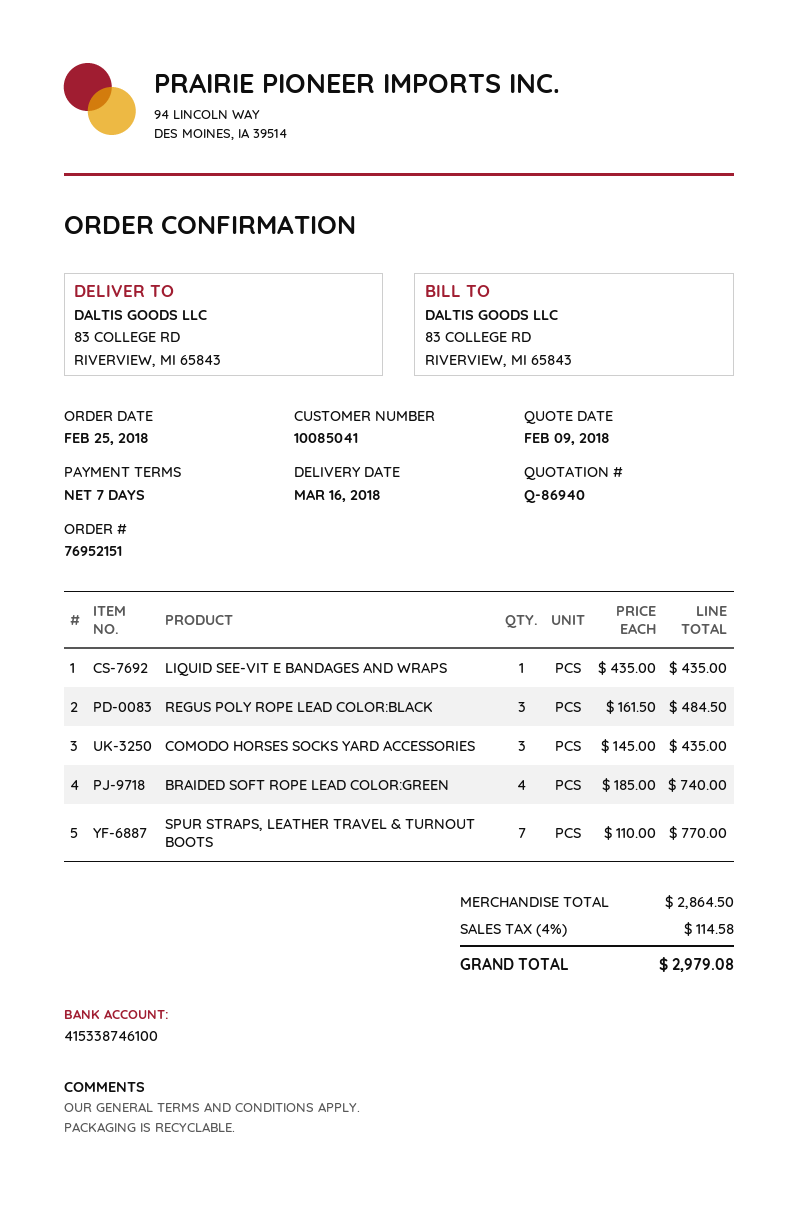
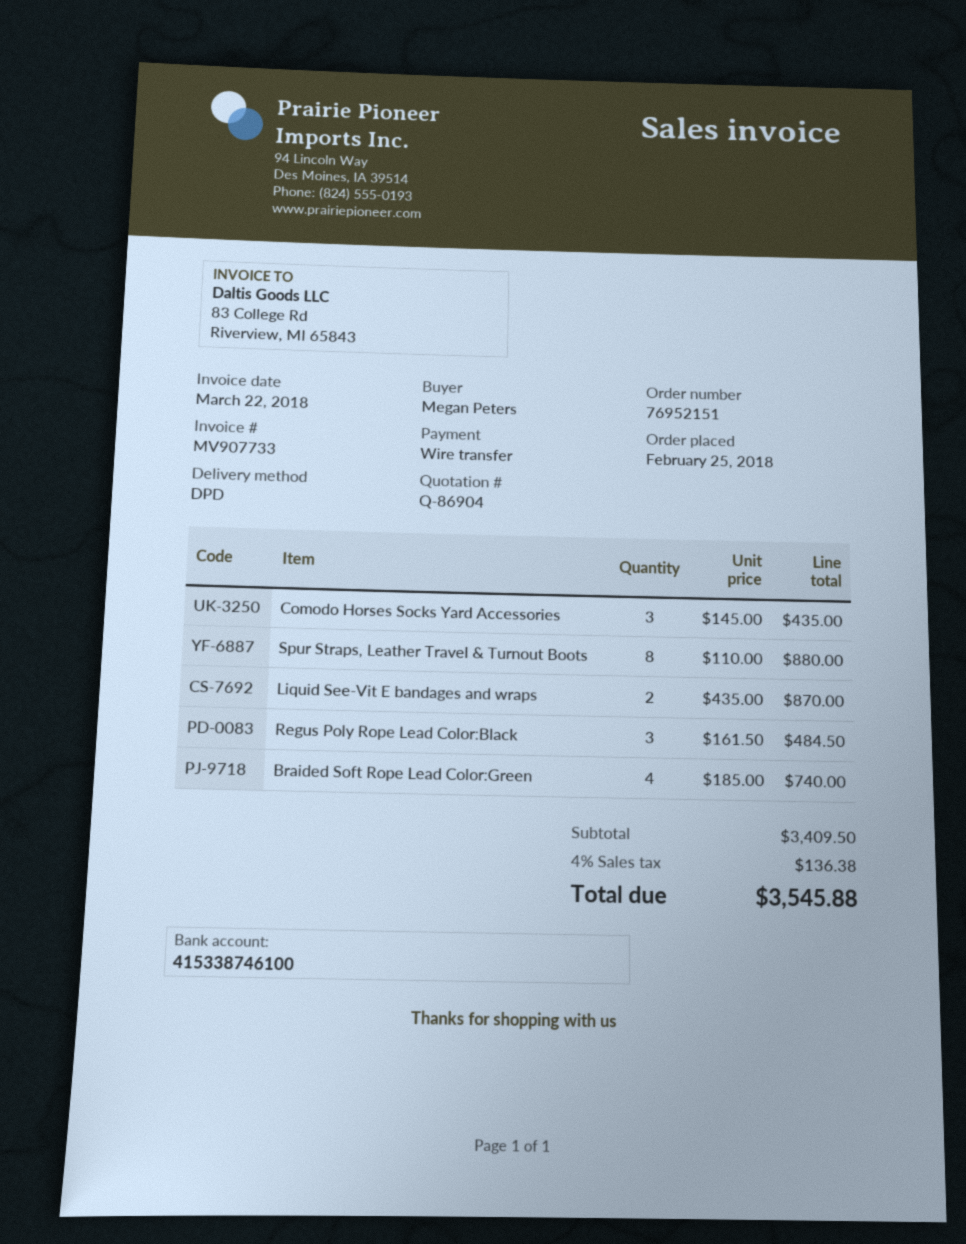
quote number: Q-86940 -> Q-86904
LIQUID SEE-VIT E BANDAGES AND WRAPS: 1 x 435.00 = 435.00 -> 2 x 435.00 = 870.00
SPUR STRAPS, LEATHER TRAVEL & TURNOUT BOOTS: 7 x 110.00 = 770.00 -> 8 x 110.00 = 880.00
subtotal: 2864.50 -> 3409.50
tax: 4% = 114.58 -> 4% = 136.38
total: 2979.08 -> 3545.88

